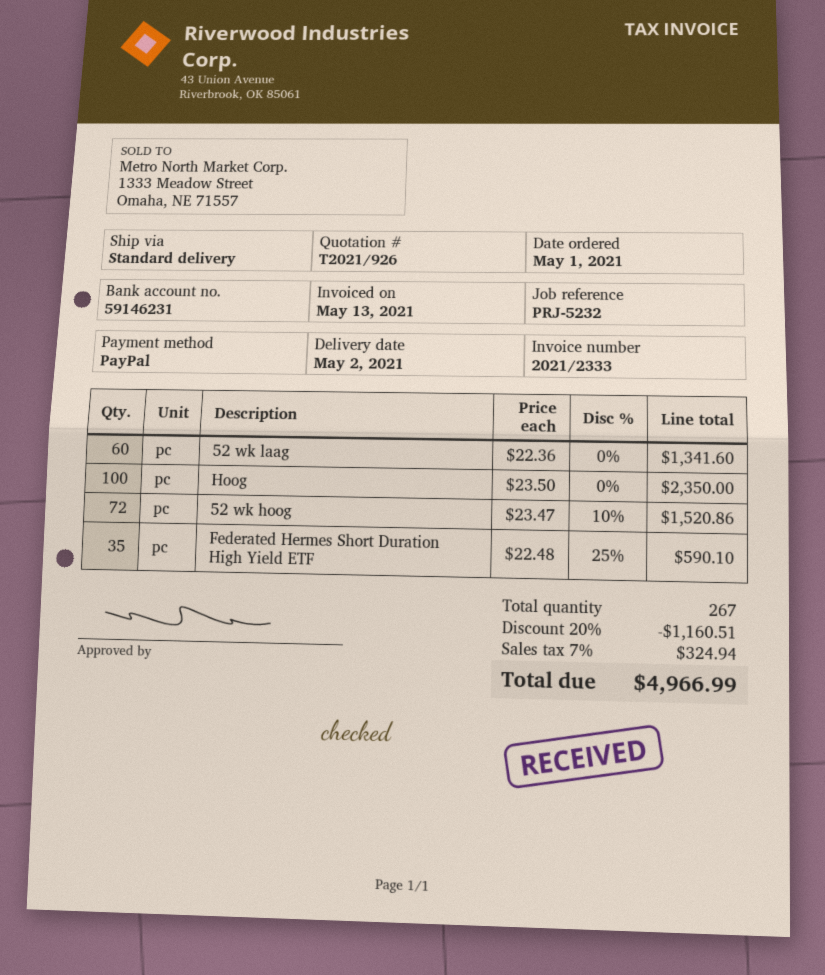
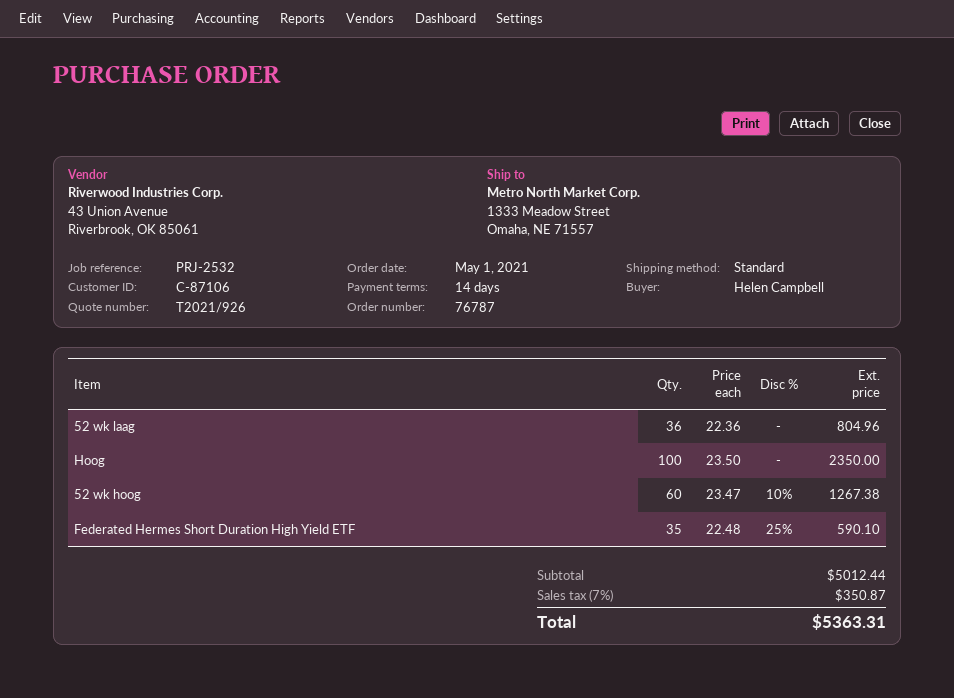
reference: PRJ-5232 -> PRJ-2532
52 wk laag: 60 x 22.36 = 1341.60 -> 36 x 22.36 = 804.96
52 wk hoog: 72 x 23.47 - 10% = 1520.86 -> 60 x 23.47 - 10% = 1267.38
discount: 20% = 1160.51 -> none
tax: 7% = 324.94 -> 7% = 350.87
total: 4966.99 -> 5363.31

